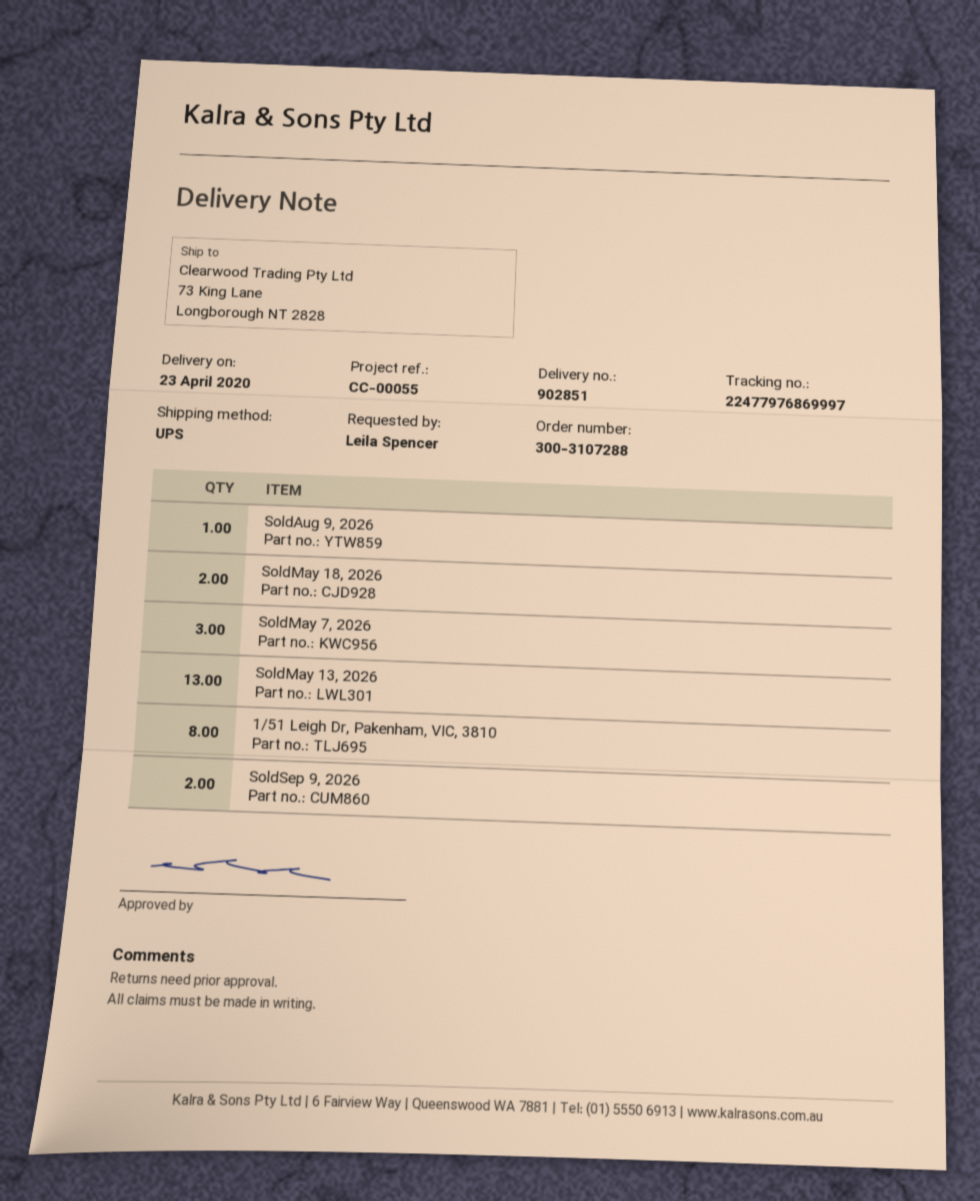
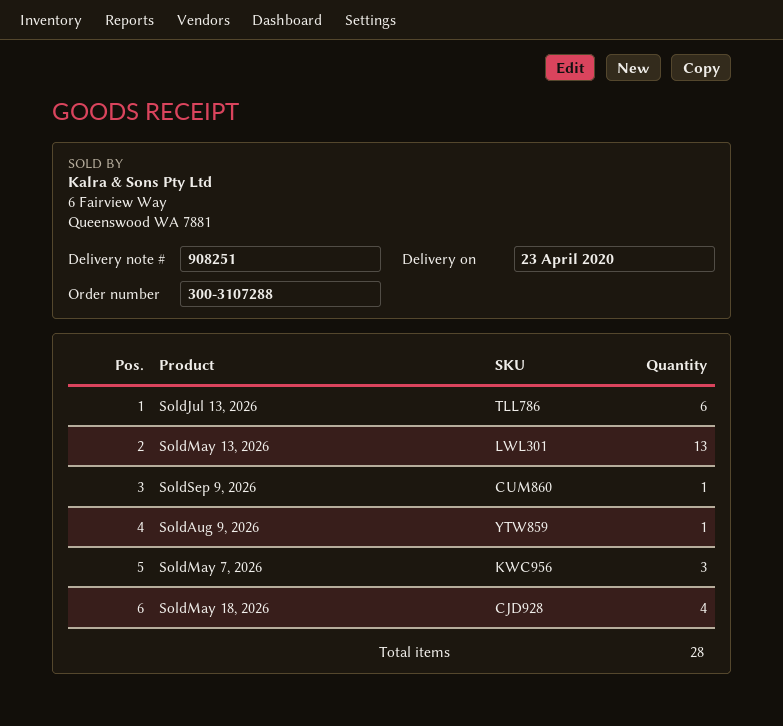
delivery note number: 902851 -> 908251
SoldMay 18, 2026: 2 -> 4
1/51 Leigh Dr, Pakenham, VIC, 3810: 8 -> none
SoldSep 9, 2026: 2 -> 1
SoldJul 13, 2026: none -> 6

